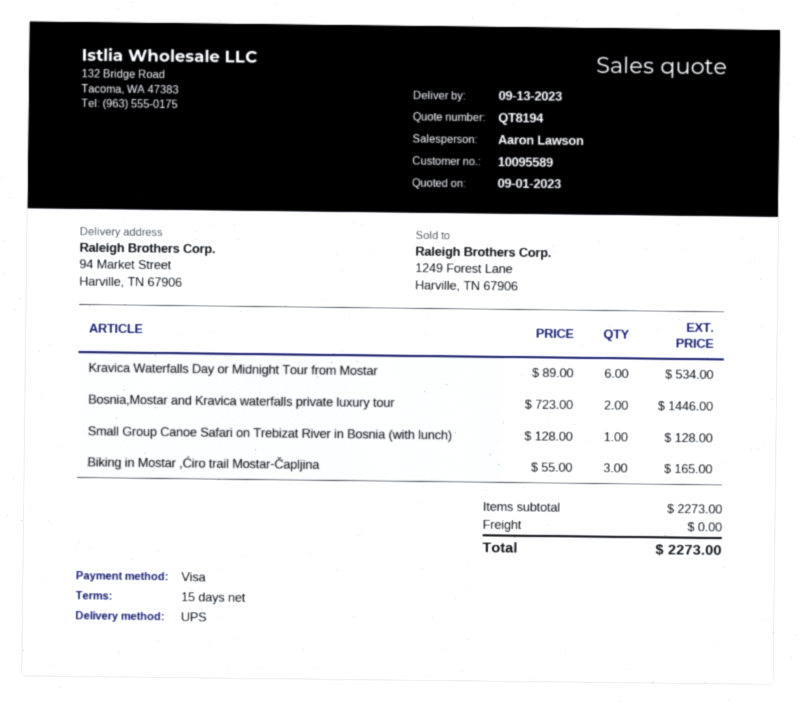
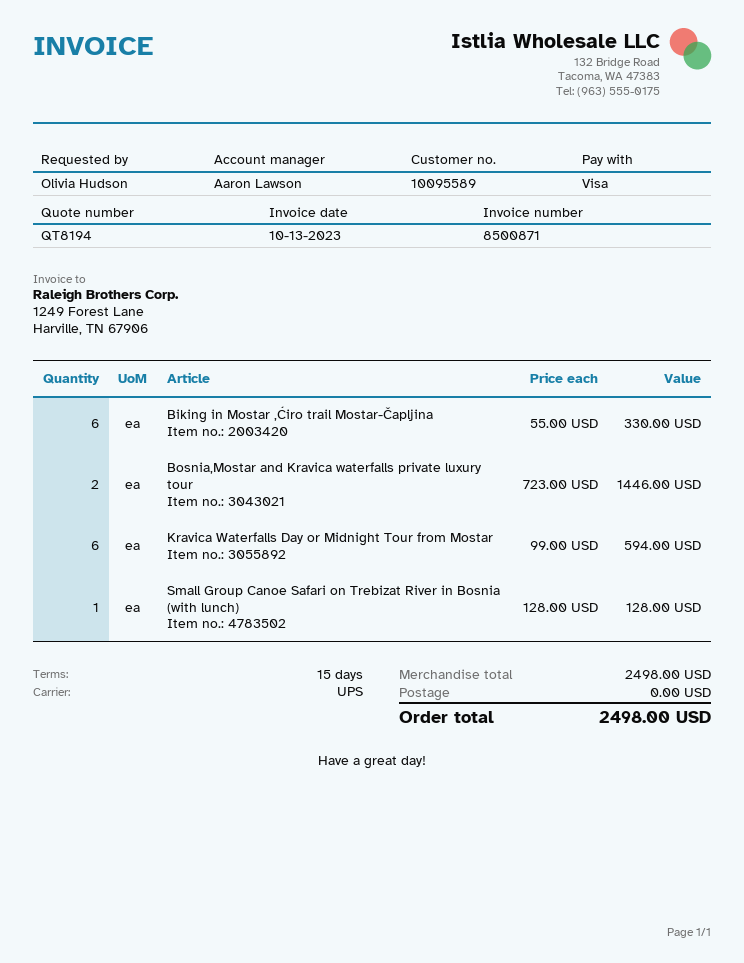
Kravica Waterfalls Day or Midnight Tour from Mostar: 6 x 89.00 = 534.00 -> 6 x 99.00 = 594.00
Biking in Mostar ,Ćiro trail Mostar-Čapljina: 3 x 55.00 = 165.00 -> 6 x 55.00 = 330.00
subtotal: 2273.00 -> 2498.00
total: 2273.00 -> 2498.00

